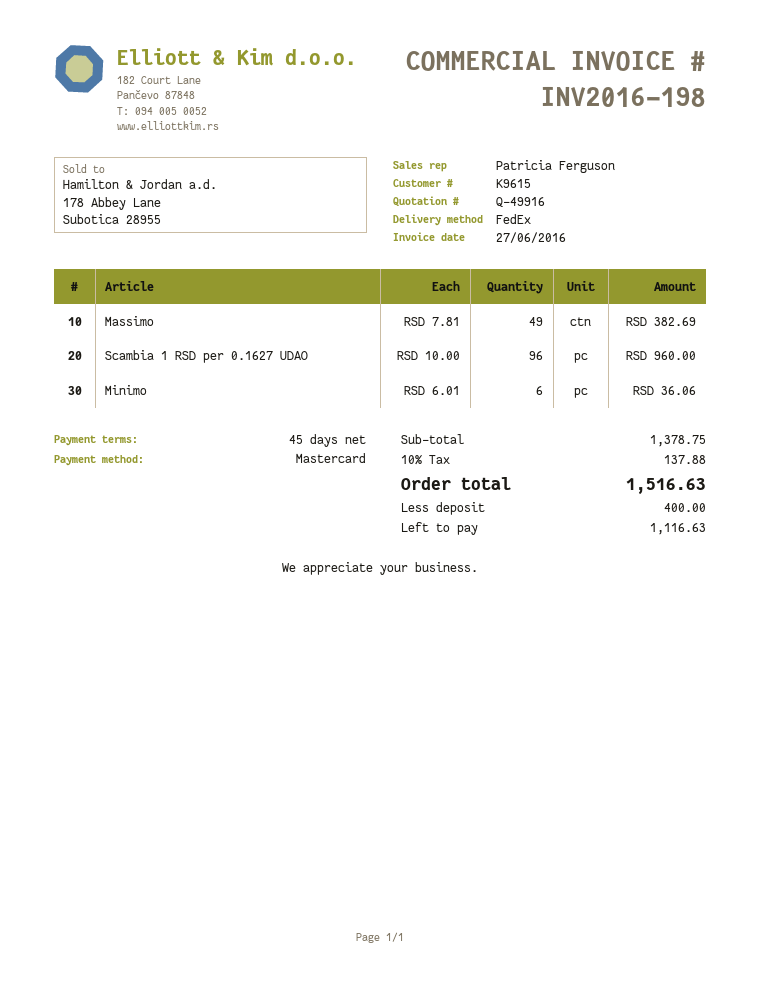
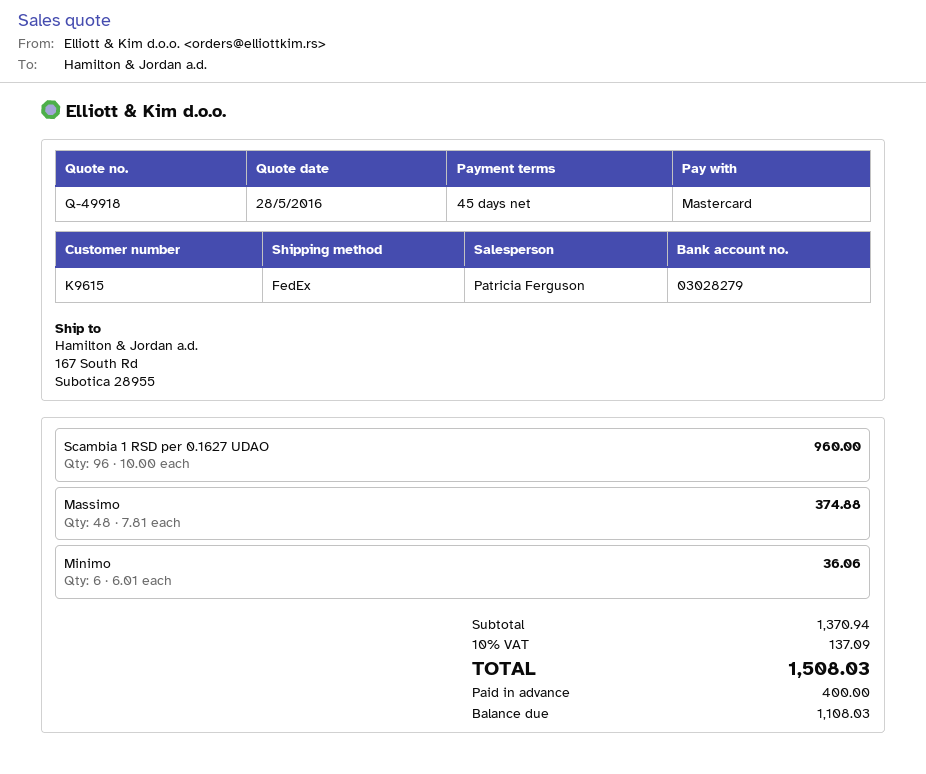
quote number: Q-49916 -> Q-49918
Massimo: 49 x 7.81 = 382.69 -> 48 x 7.81 = 374.88
subtotal: 1378.75 -> 1370.94
tax: 10% = 137.88 -> 10% = 137.09
total: 1516.63 -> 1508.03
balance: 1116.63 -> 1108.03

